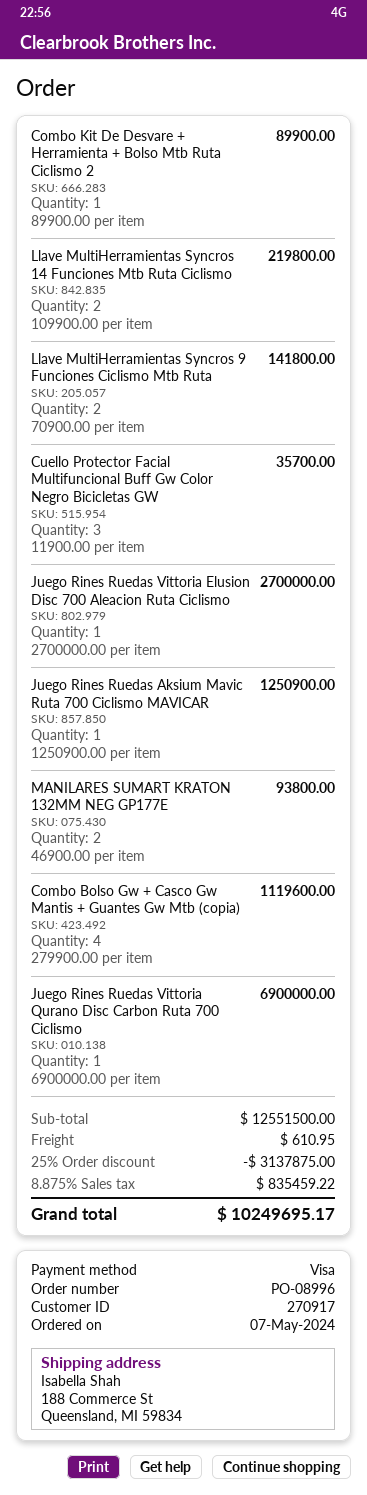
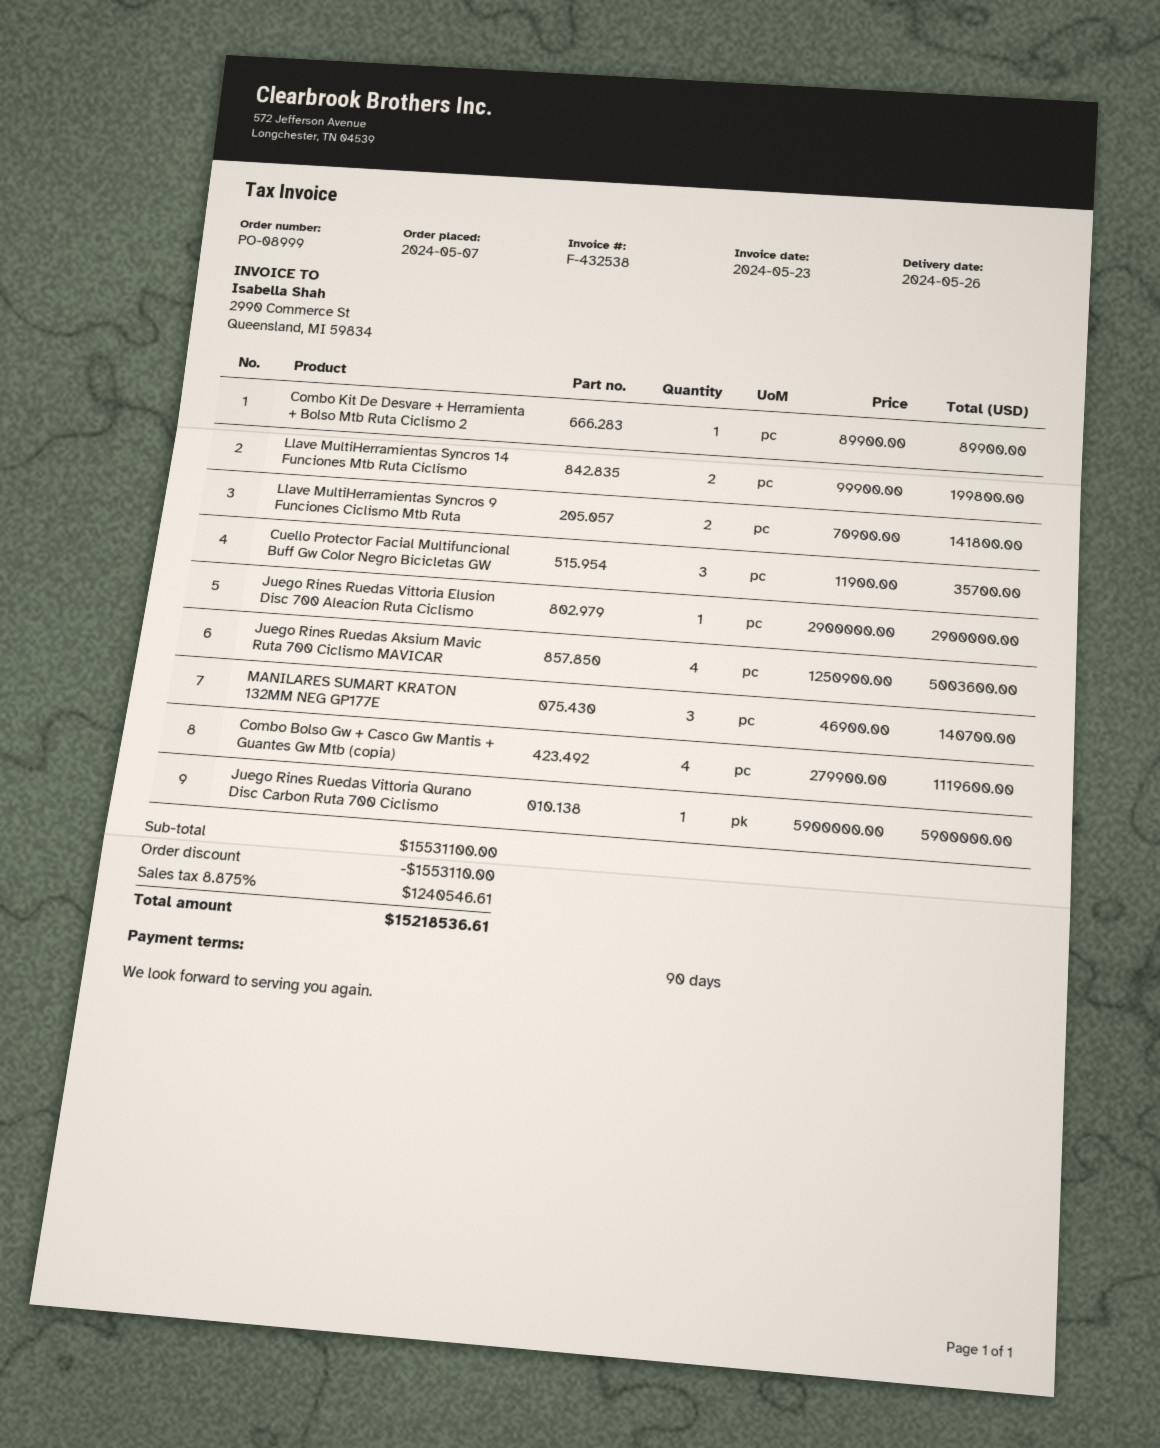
order number: PO-08996 -> PO-08999
Llave MultiHerramientas Syncros 14 Funciones Mtb Ruta Ciclismo: 2 x 109900.00 = 219800.00 -> 2 x 99900.00 = 199800.00
Juego Rines Ruedas Vittoria Elusion Disc 700 Aleacion Ruta Ciclismo: 1 x 2700000.00 = 2700000.00 -> 1 x 2900000.00 = 2900000.00
Juego Rines Ruedas Aksium Mavic Ruta 700 Ciclismo MAVICAR: 1 x 1250900.00 = 1250900.00 -> 4 x 1250900.00 = 5003600.00
MANILARES SUMART KRATON 132MM NEG GP177E: 2 x 46900.00 = 93800.00 -> 3 x 46900.00 = 140700.00
Juego Rines Ruedas Vittoria Qurano Disc Carbon Ruta 700 Ciclismo: 1 x 6900000.00 = 6900000.00 -> 1 x 5900000.00 = 5900000.00
subtotal: 12551500.00 -> 15531100.00
discount: 3137875.00 -> 1553110.00
shipping: 610.95 -> none
tax: 8.875% = 835459.22 -> 8.875% = 1240546.61
total: 10249695.17 -> 15218536.61

